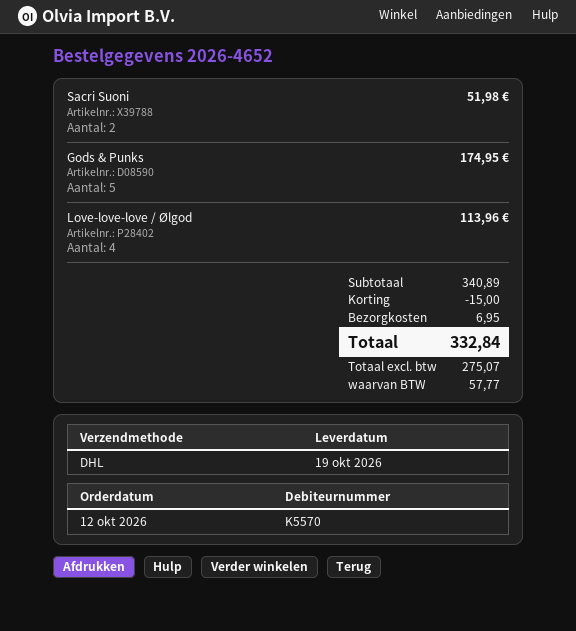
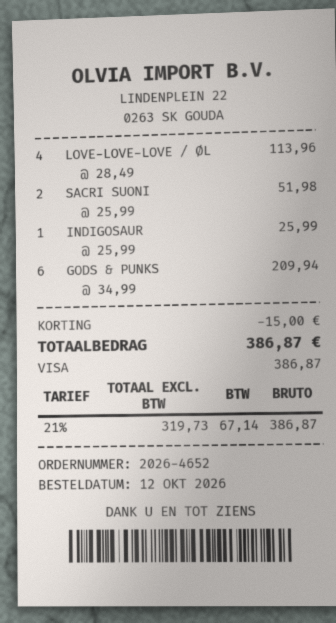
Gods & Punks: 5 for 174.95 -> 6 for 209.94
INDIGOSAUR: none -> 1 for 25.99
shipping: 6.95 -> none
net: 275.07 -> 319.73
tax: 57.77 -> 67.14
total: 332.84 -> 386.87

